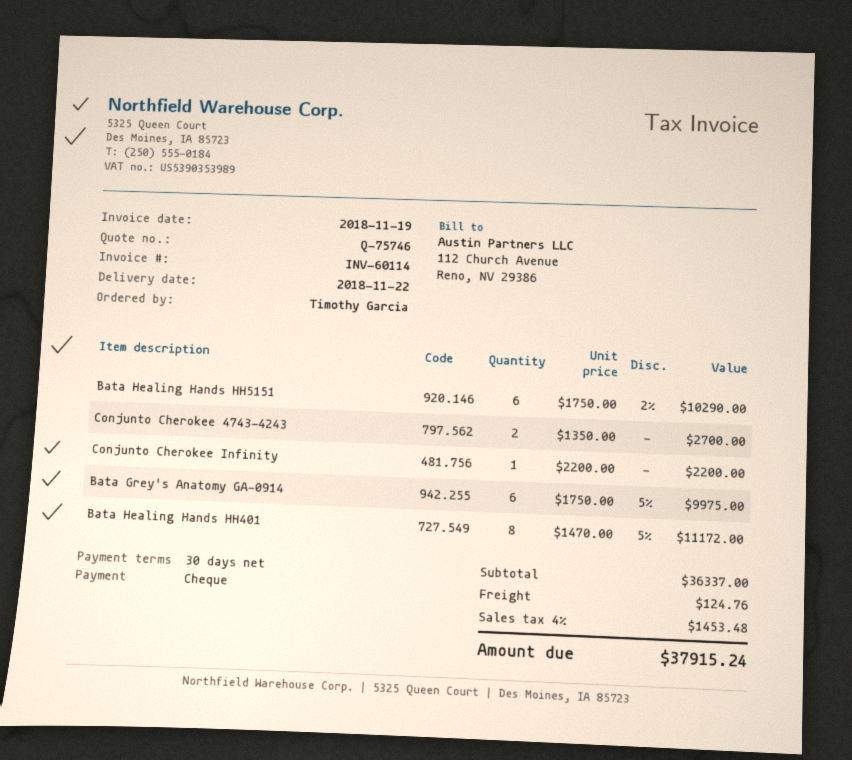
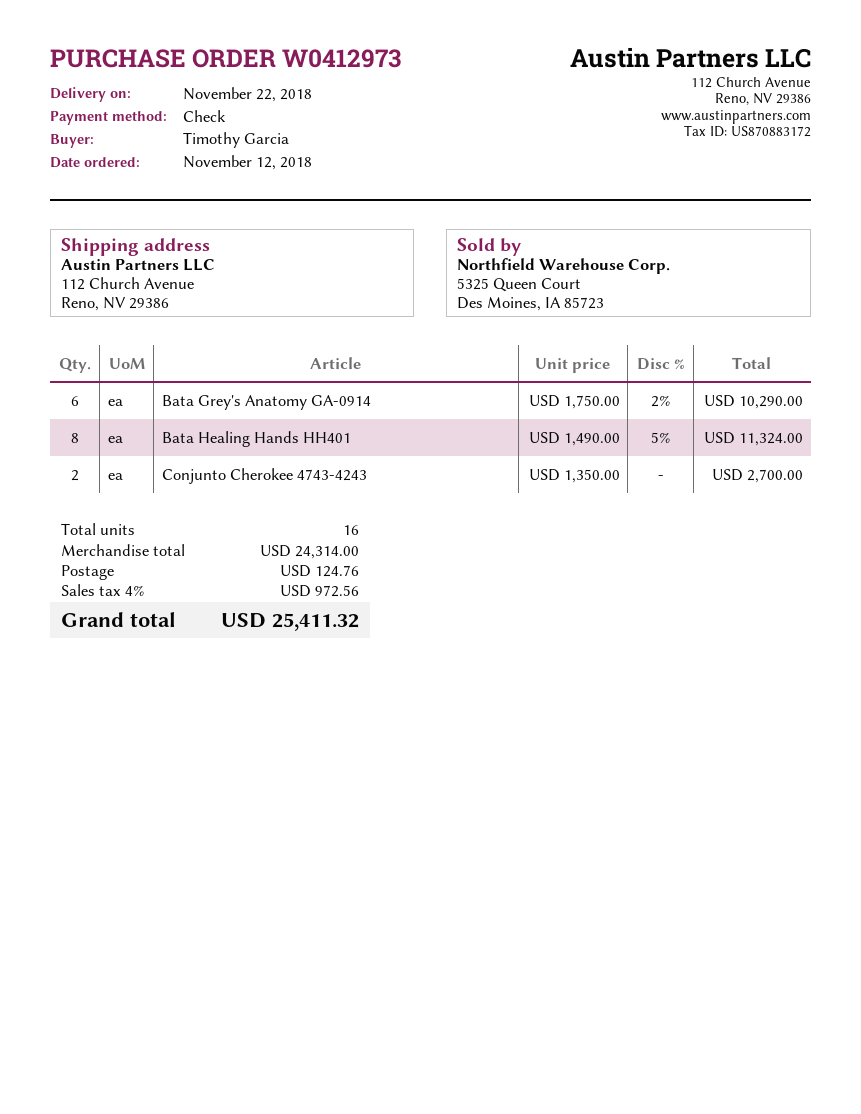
Bata Healing Hands HH5151: 6 x 1750.00 - 2% = 10290.00 -> none
Conjunto Cherokee Infinity: 1 x 2200.00 = 2200.00 -> none
Bata Grey's Anatomy GA-0914: 6 x 1750.00 - 5% = 9975.00 -> 6 x 1750.00 - 2% = 10290.00
Bata Healing Hands HH401: 8 x 1470.00 - 5% = 11172.00 -> 8 x 1490.00 - 5% = 11324.00
subtotal: 36337.00 -> 24314.00
tax: 4% = 1453.48 -> 4% = 972.56
total: 37915.24 -> 25411.32

